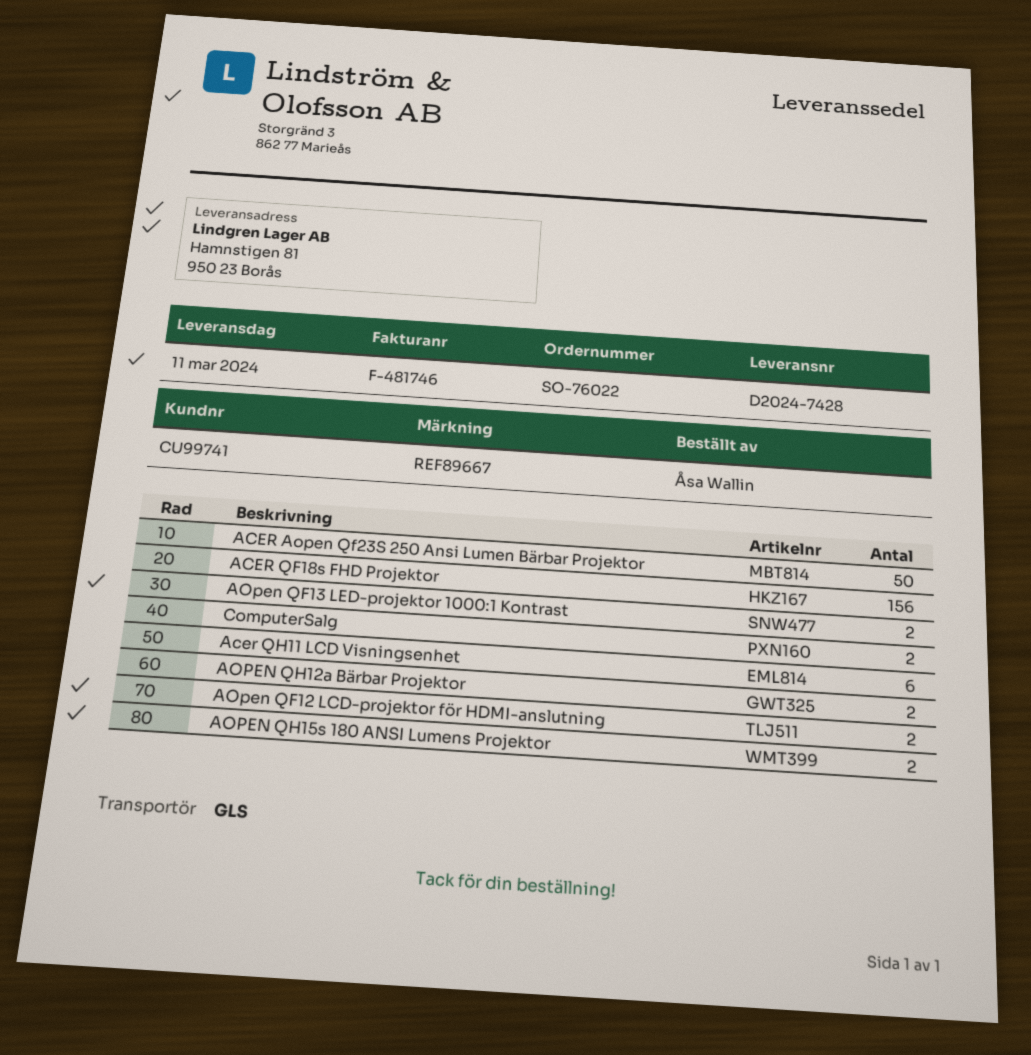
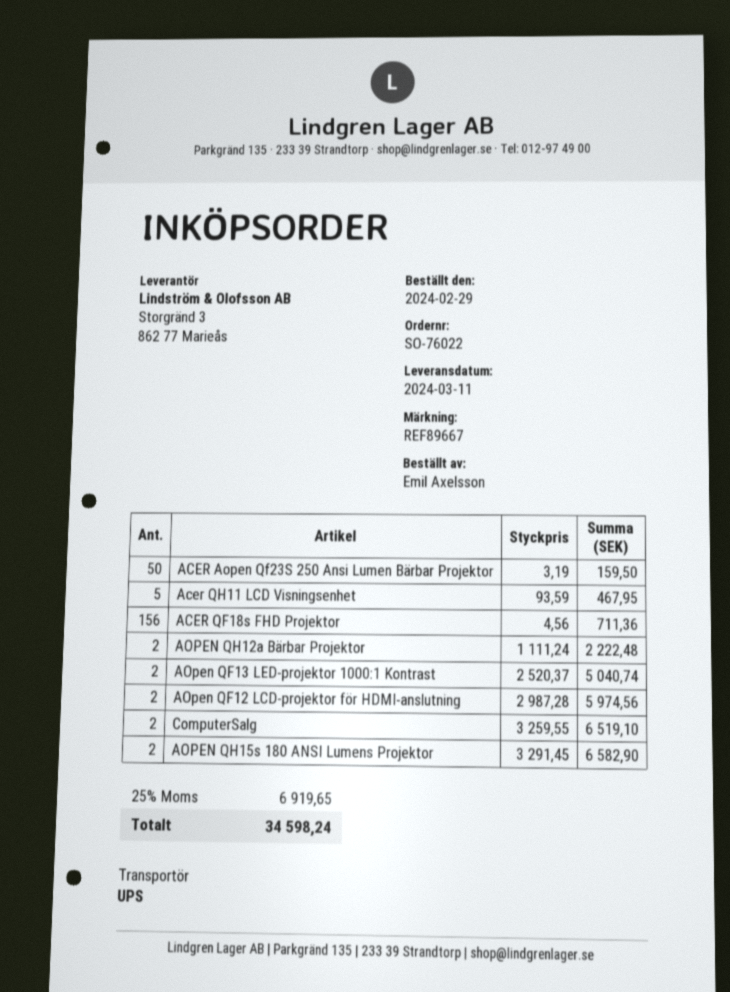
ordered by: Åsa Wallin -> Emil Axelsson
shipping method: GLS -> UPS
Acer QH11 LCD Visningsenhet: 6 -> 5

